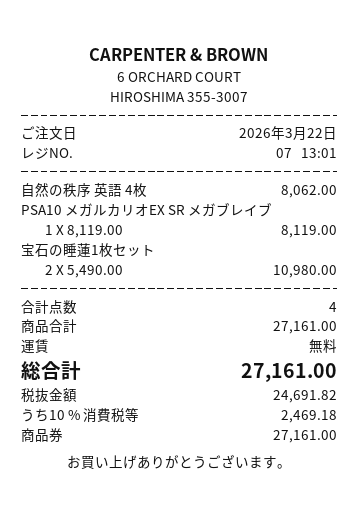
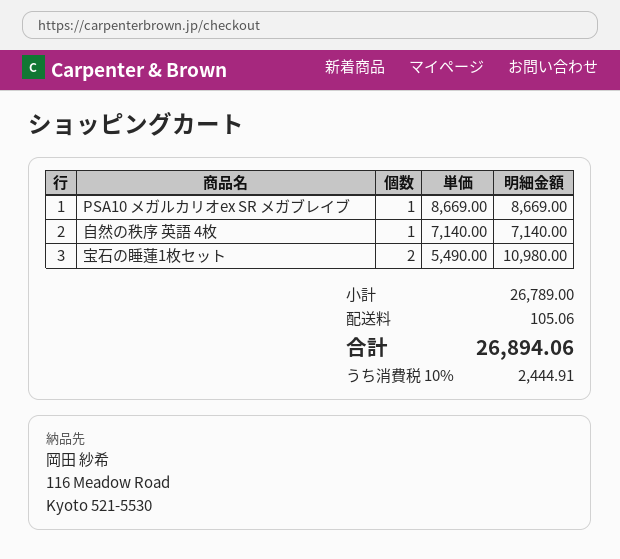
自然の秩序 英語 4枚: 1 x 8062.00 = 8062.00 -> 1 x 7140.00 = 7140.00
PSA10 メガルカリオEX SR メガブレイブ: 1 x 8119.00 = 8119.00 -> 1 x 8669.00 = 8669.00
subtotal: 27161.00 -> 26789.00
shipping: 0.00 -> 105.06
tax: 10% = 2469.18 -> 10% = 2444.91
total: 27161.00 -> 26894.06

